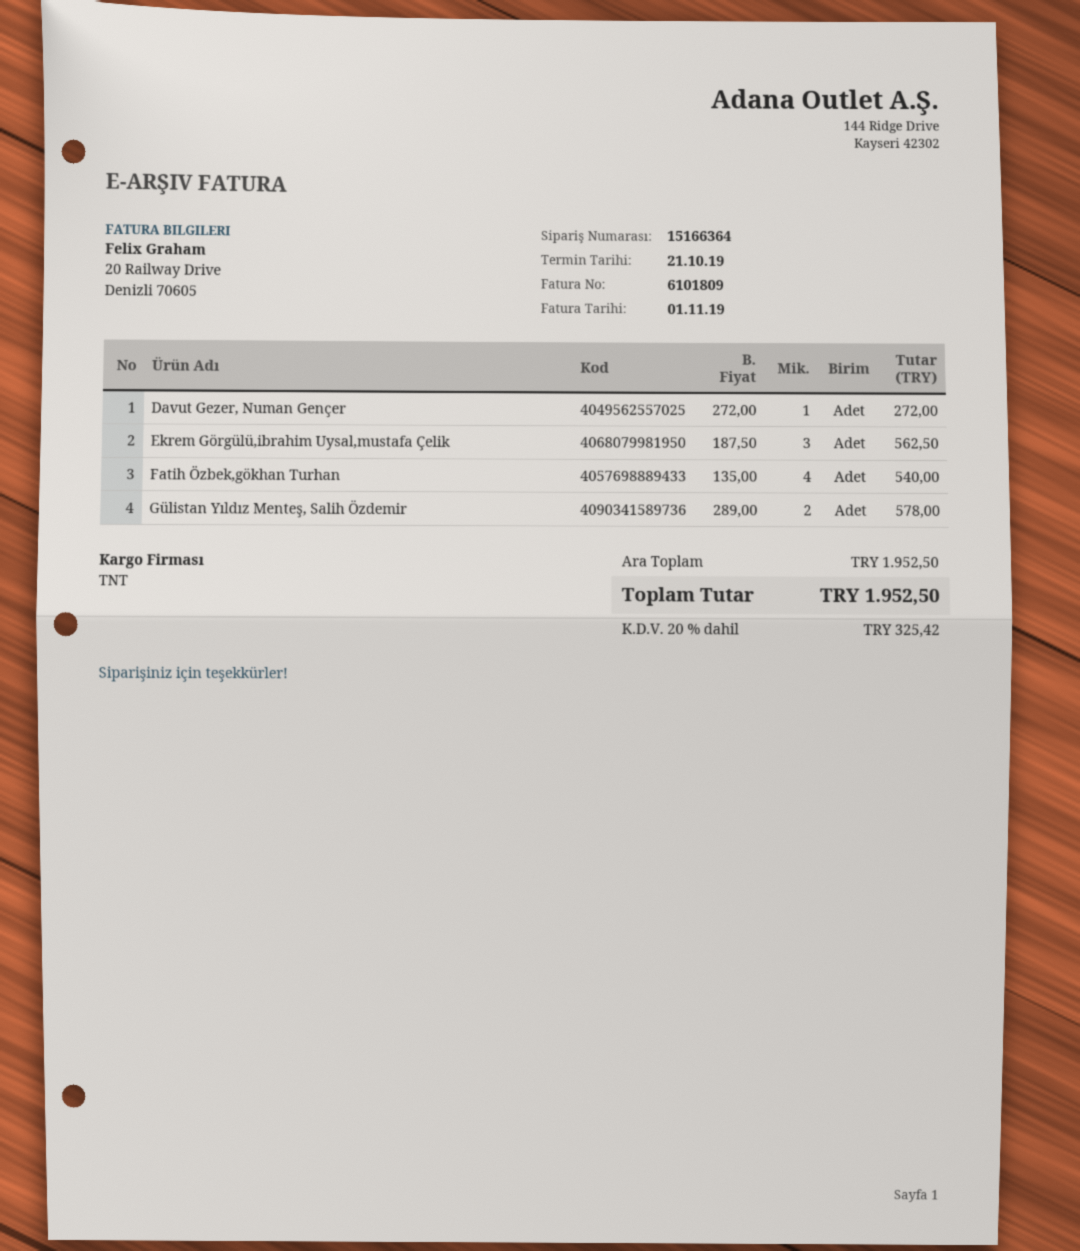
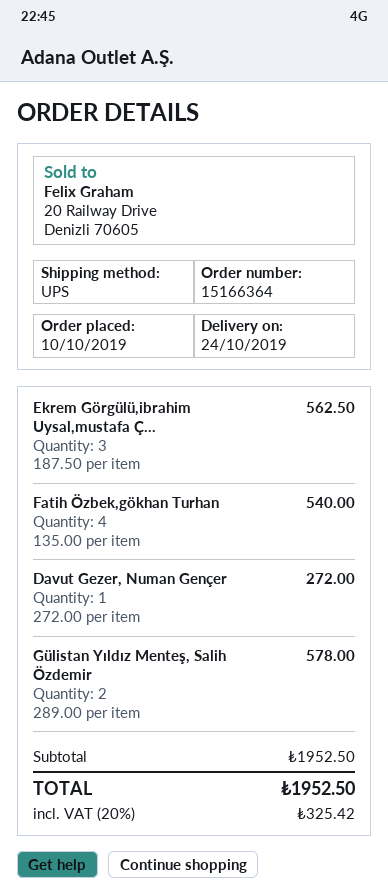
delivery date: 2019-10-21 -> 2019-10-24
shipping method: TNT -> UPS

